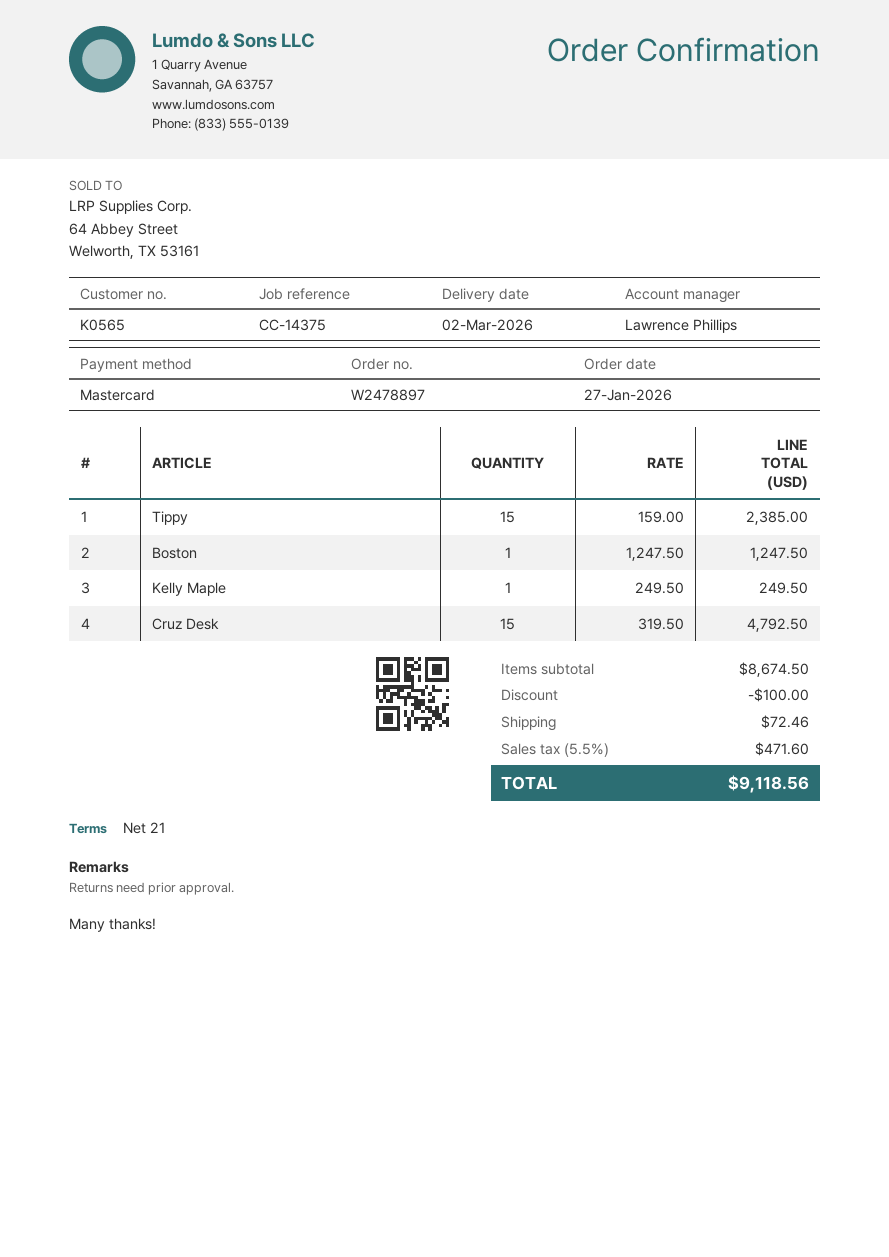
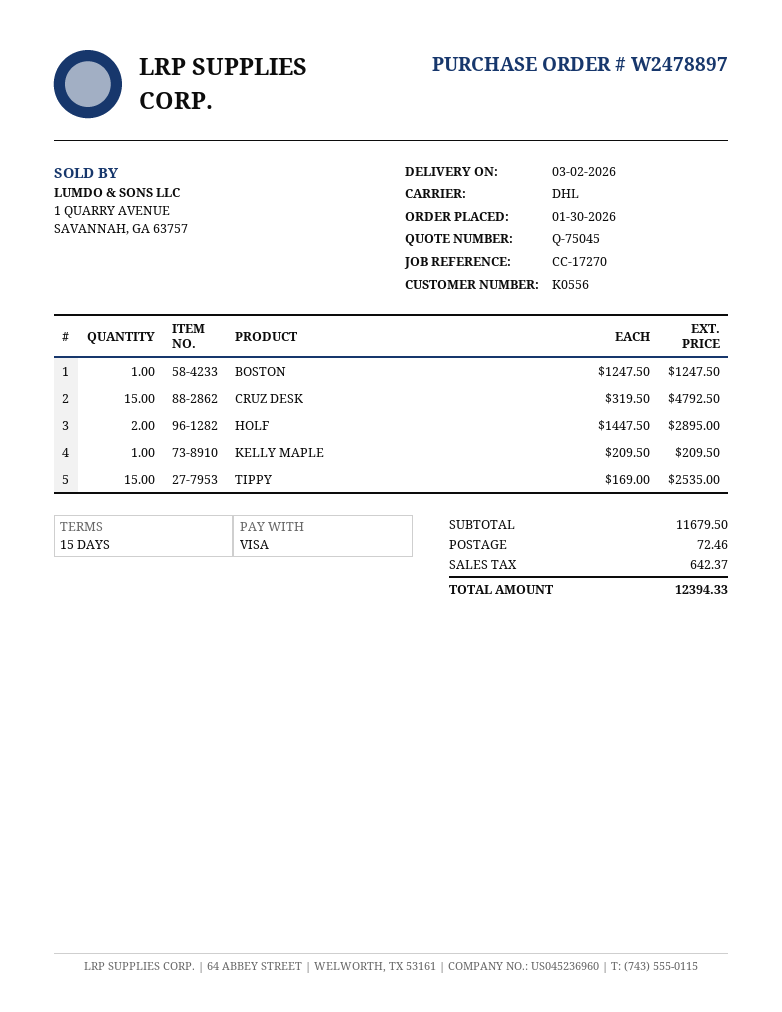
order date: 2026-01-27 -> 2026-01-30
payment terms: 21 days -> 15 days
customer number: K0565 -> K0556
reference: CC-14375 -> CC-17270
payment method: Mastercard -> Visa
Tippy: 15 x 159.00 = 2385.00 -> 15 x 169.00 = 2535.00
Kelly Maple: 1 x 249.50 = 249.50 -> 1 x 209.50 = 209.50
HOLF: none -> 2 x 1447.50 = 2895.00
subtotal: 8674.50 -> 11679.50
discount: 100.00 -> none
tax: 471.60 -> 642.37
total: 9118.56 -> 12394.33

